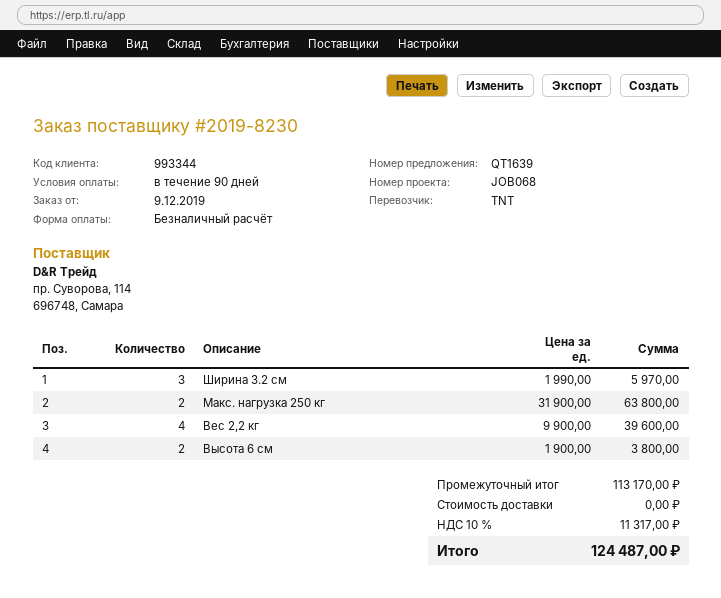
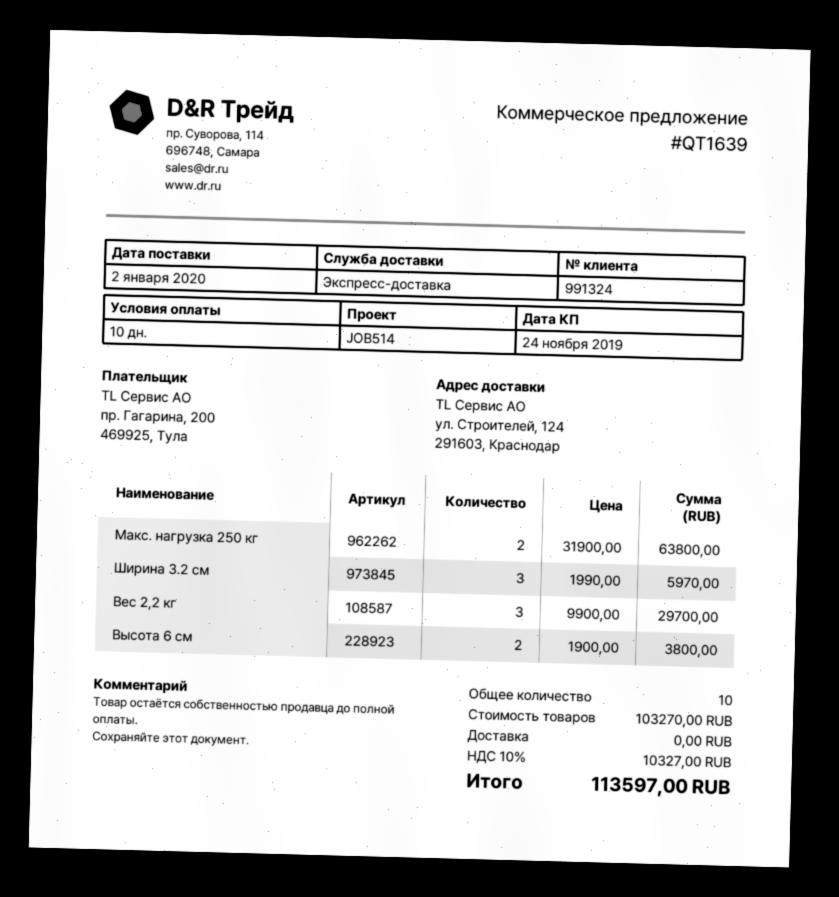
payment terms: 90 days -> 10 days
customer number: 993344 -> 991324
reference: JOB068 -> JOB514
shipping method: TNT -> express
Вес 2,2 кг: 4 x 9900.00 = 39600.00 -> 3 x 9900.00 = 29700.00
subtotal: 113170.00 -> 103270.00
tax: 10% = 11317.00 -> 10% = 10327.00
total: 124487.00 -> 113597.00

